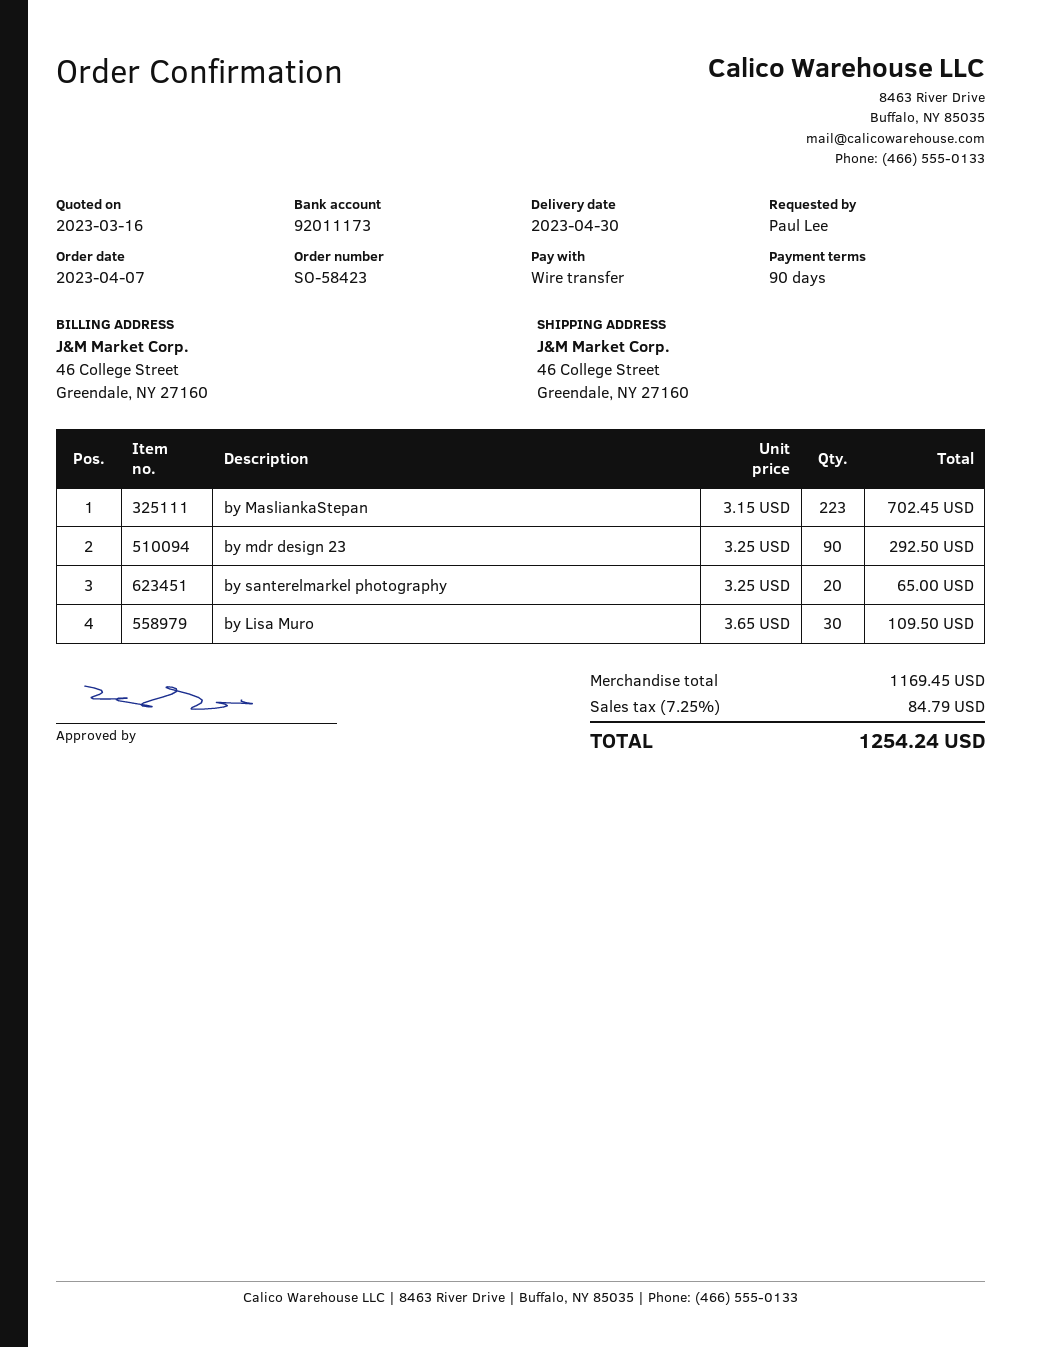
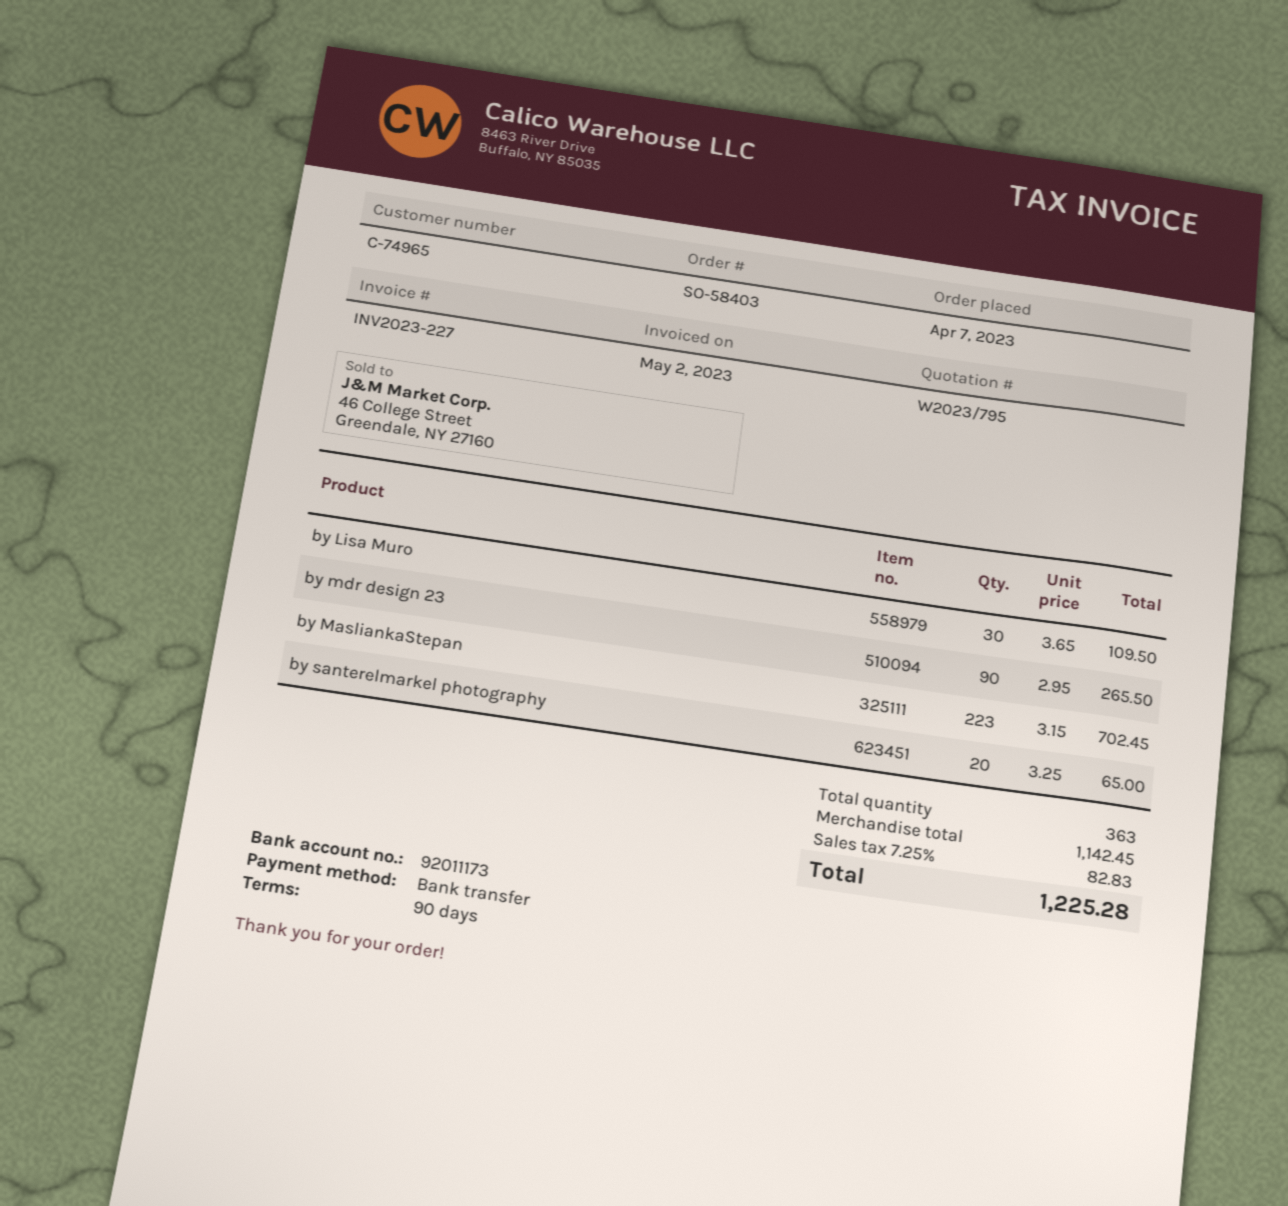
order number: SO-58423 -> SO-58403
by mdr design 23: 90 x 3.25 = 292.50 -> 90 x 2.95 = 265.50
subtotal: 1169.45 -> 1142.45
tax: 7.25% = 84.79 -> 7.25% = 82.83
total: 1254.24 -> 1225.28

